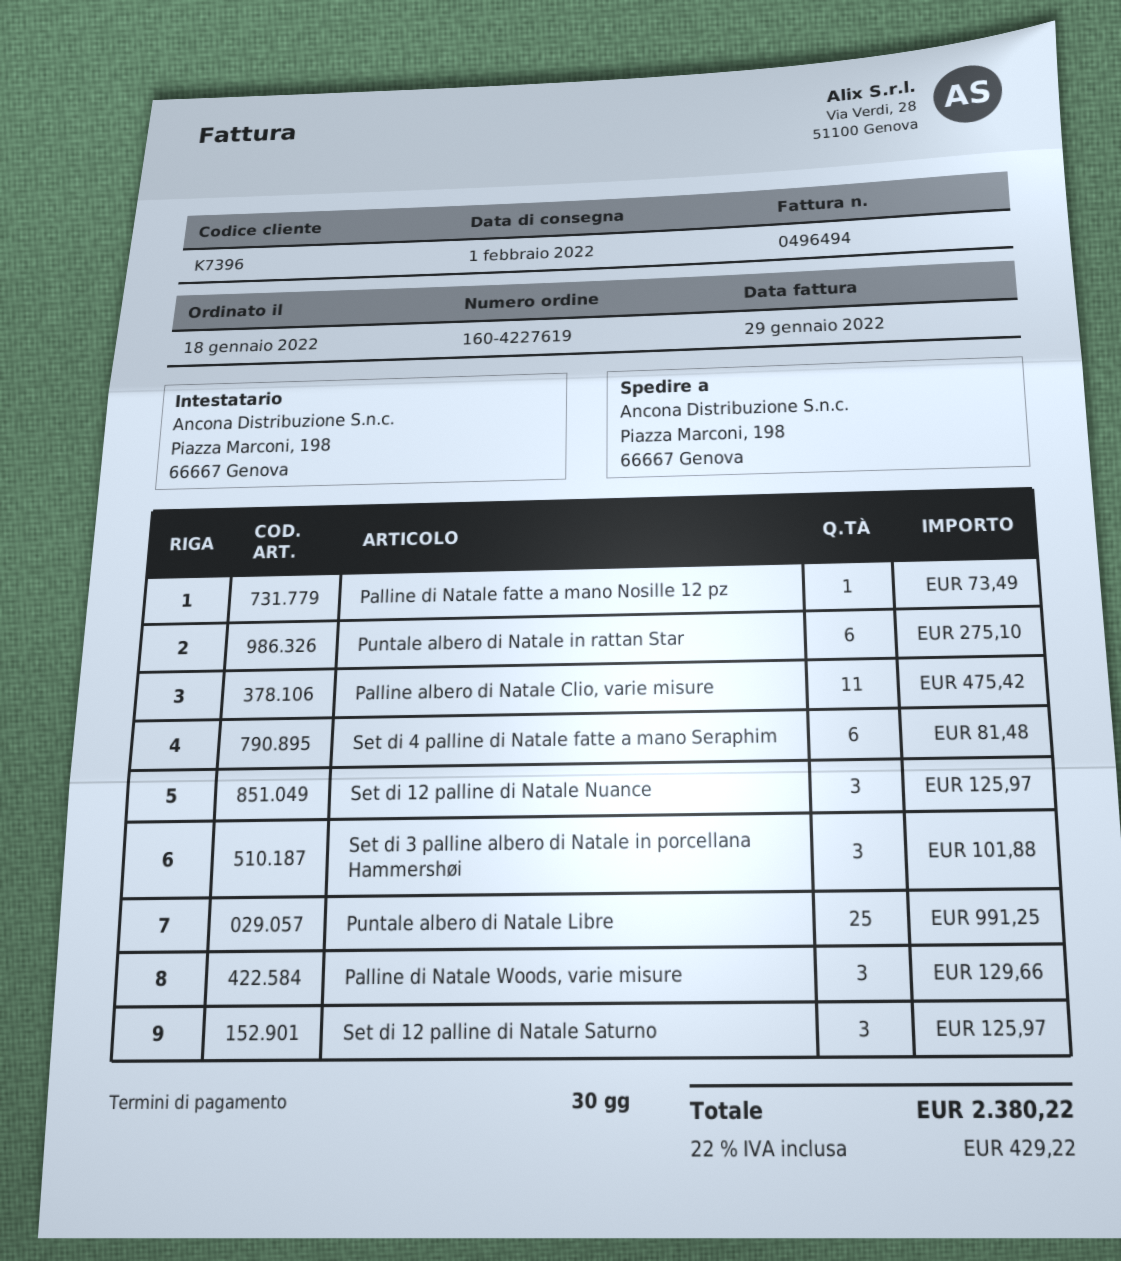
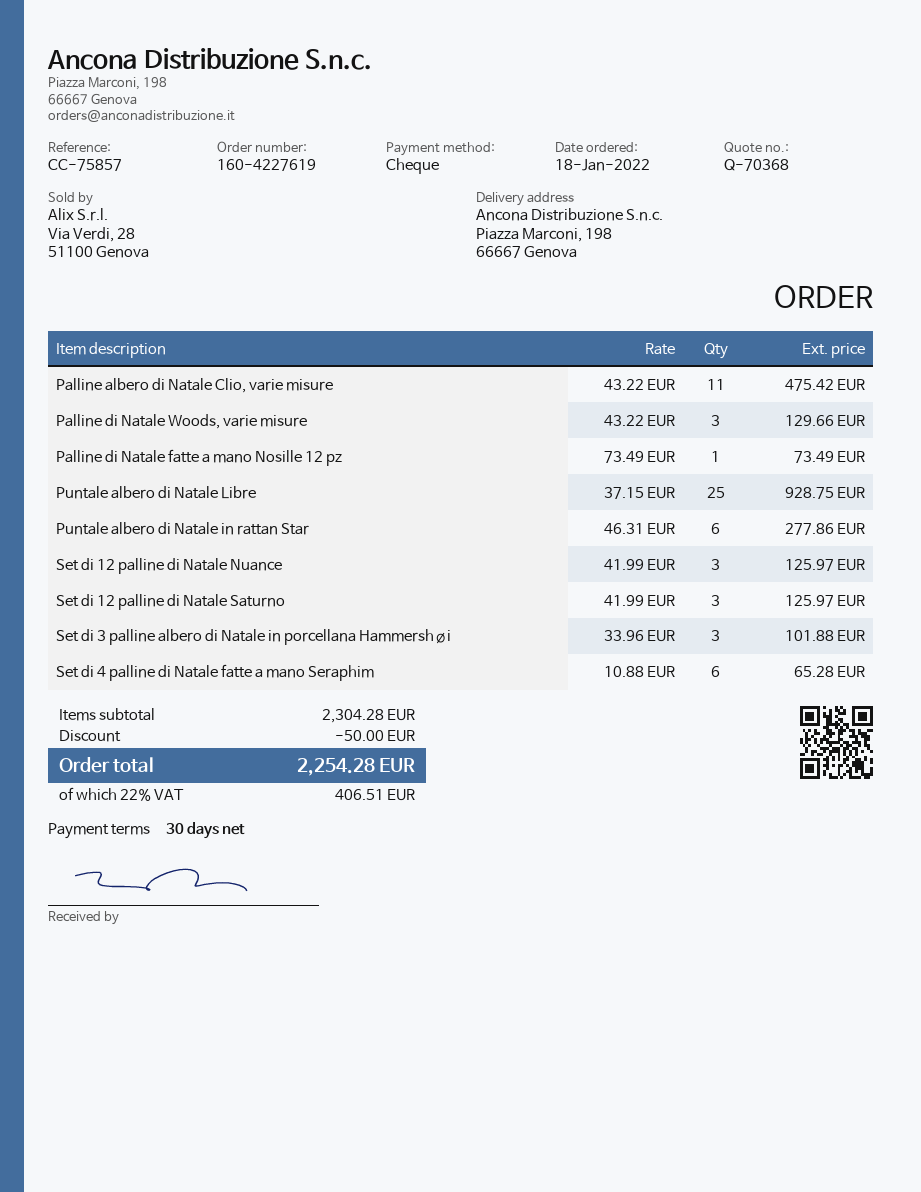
Puntale albero di Natale in rattan Star: 6 for 275.10 -> 6 for 277.86
Set di 4 palline di Natale fatte a mano Seraphim: 6 for 81.48 -> 6 for 65.28
Puntale albero di Natale Libre: 25 for 991.25 -> 25 for 928.75
discount: none -> 50.00
tax: 22% = 429.22 -> 22% = 406.51
total: 2380.22 -> 2254.28

